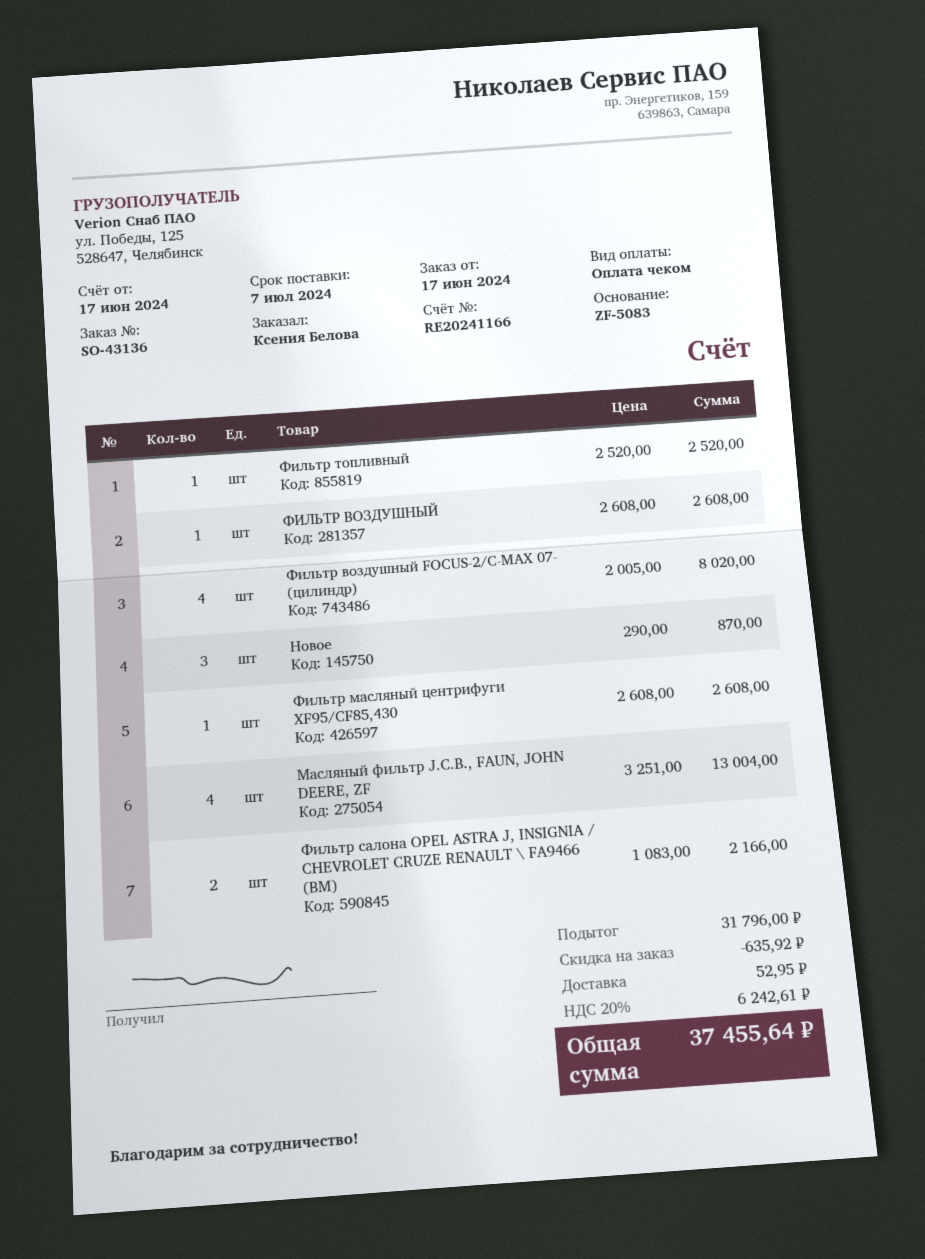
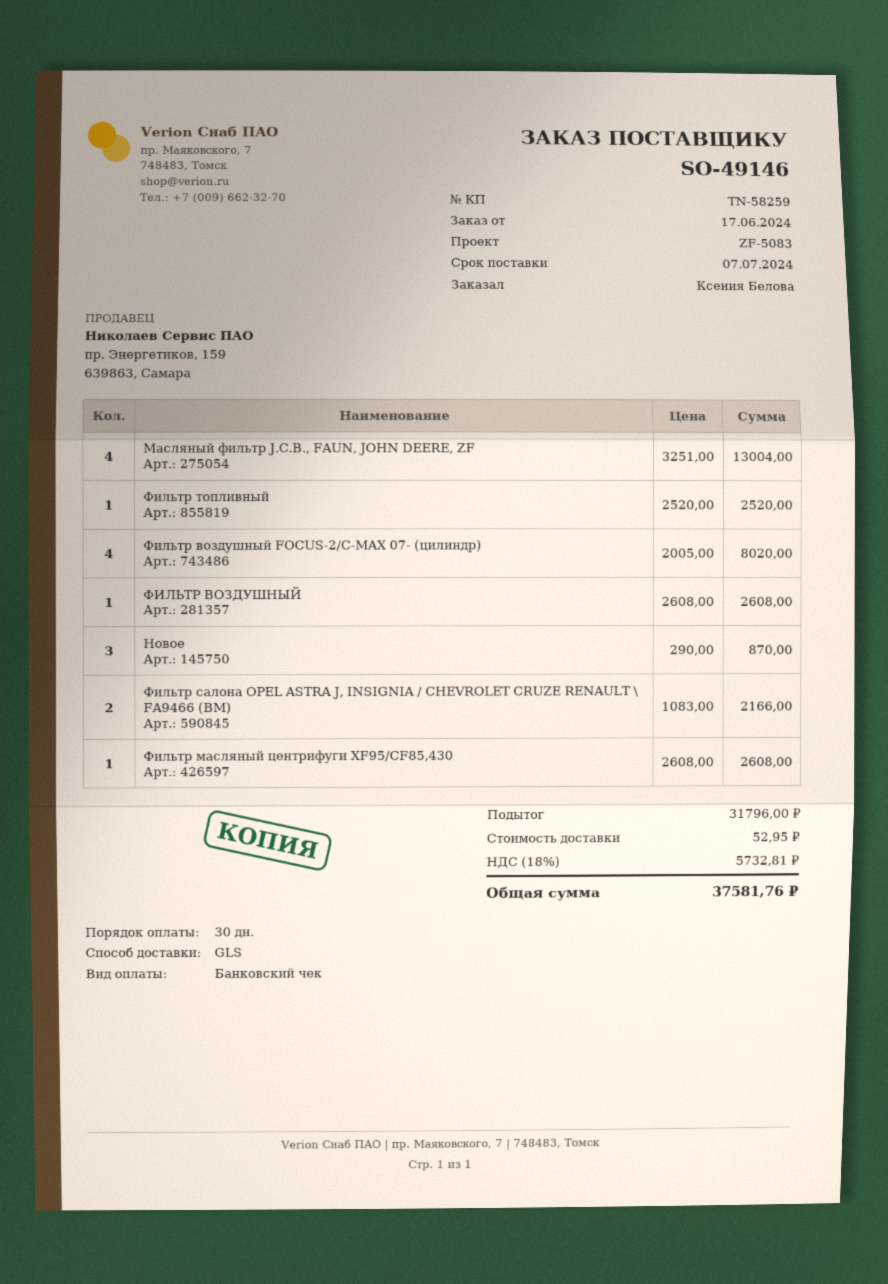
order number: SO-43136 -> SO-49146
discount: 635.92 -> none
tax: 20% = 6242.61 -> 18% = 5732.81
total: 37455.64 -> 37581.76

